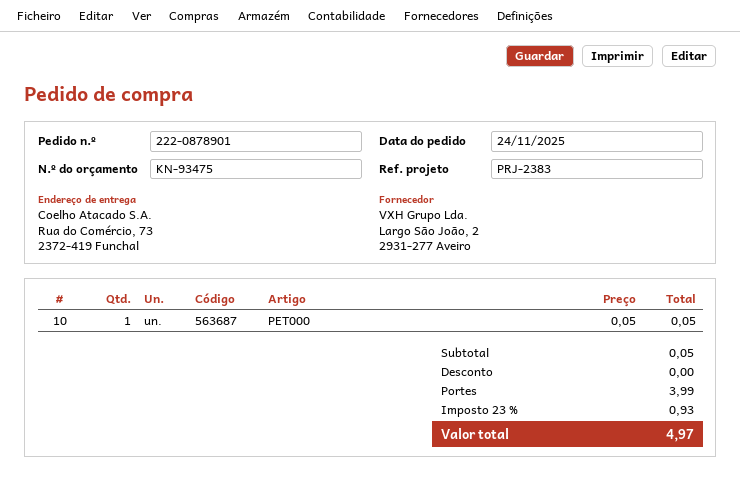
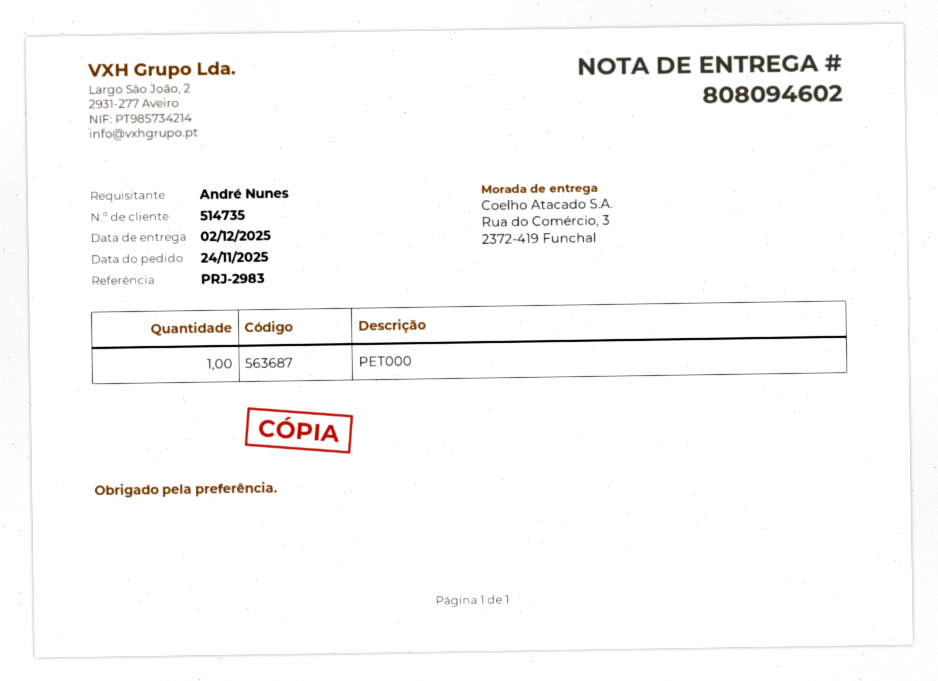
reference: PRJ-2383 -> PRJ-2983
ship to: Rua do Comércio, 73, 2372-419 Funchal -> Rua do Comércio, 3, 2372-419 Funchal

